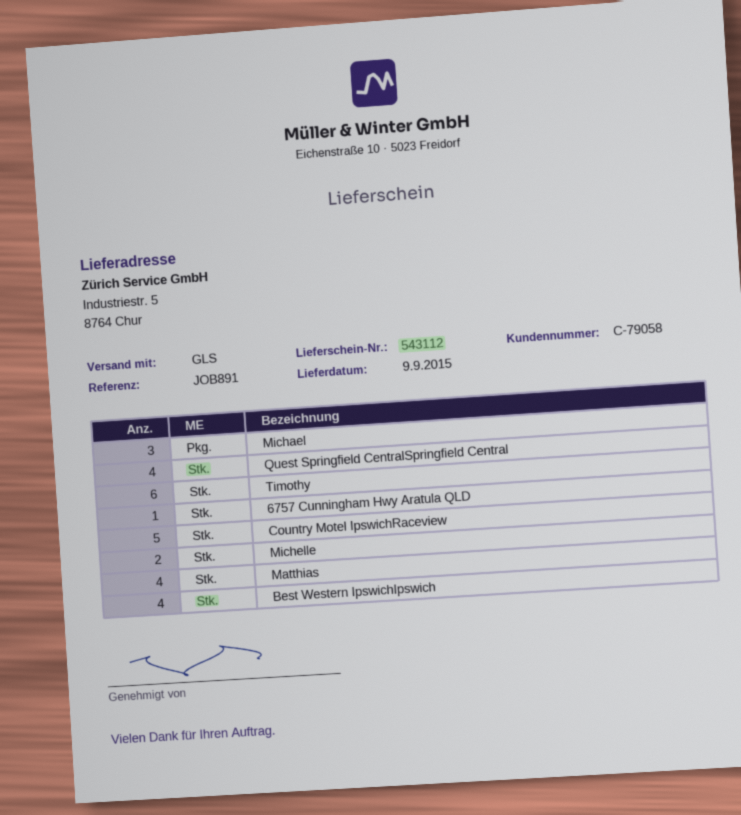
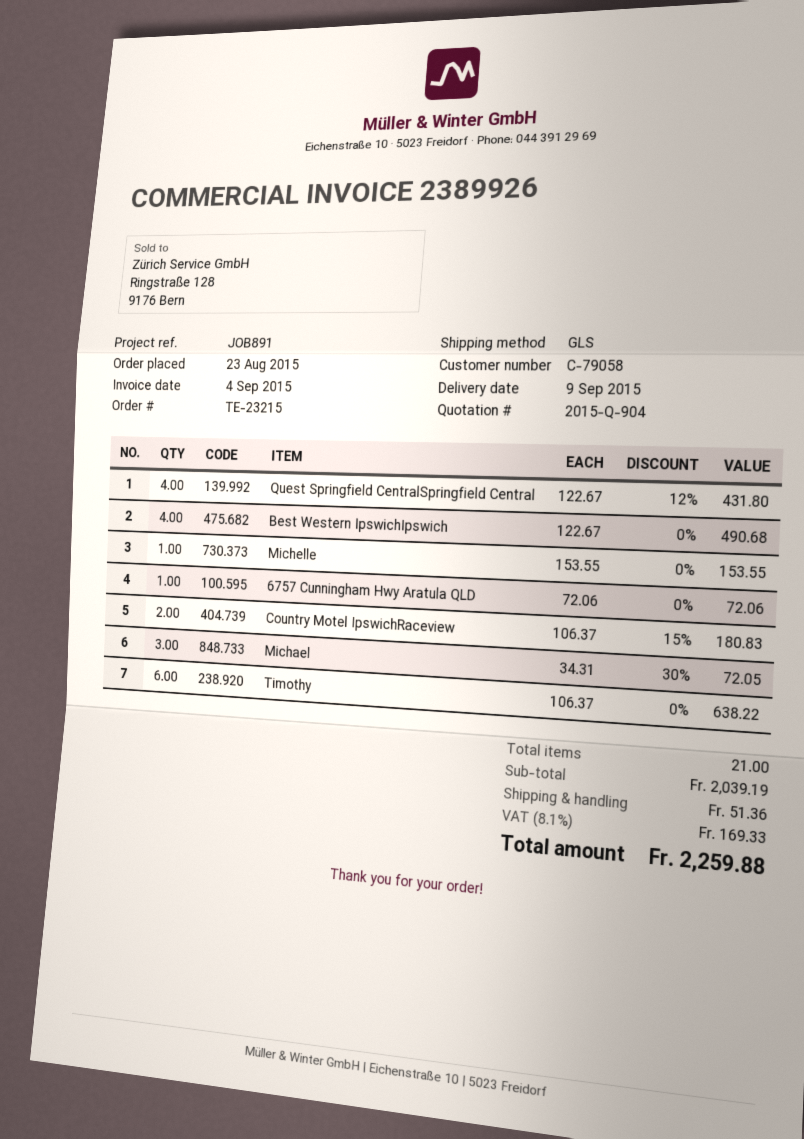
Country Motel IpswichRaceview: 5 -> 2
Michelle: 2 -> 1
Matthias: 4 -> none

